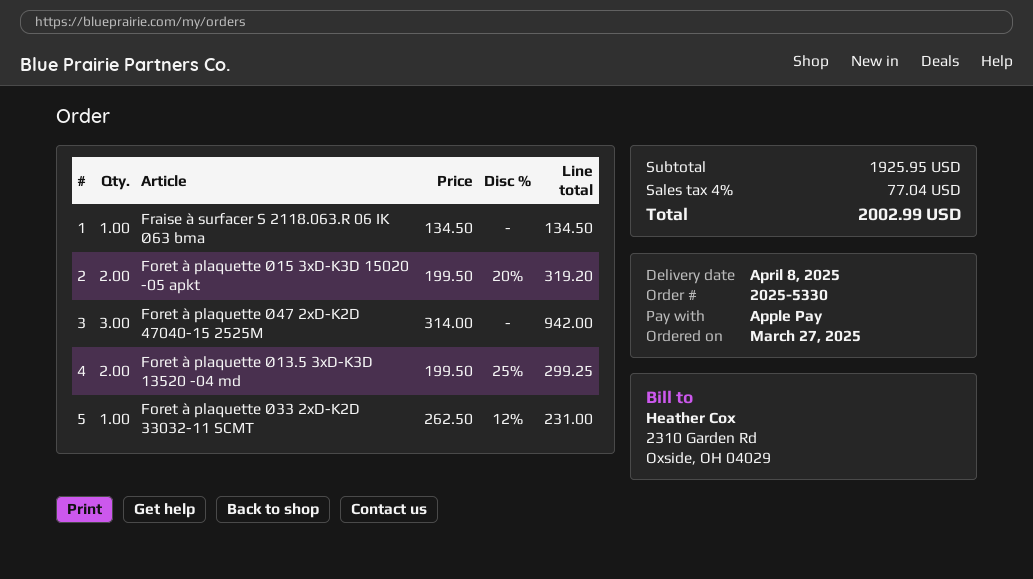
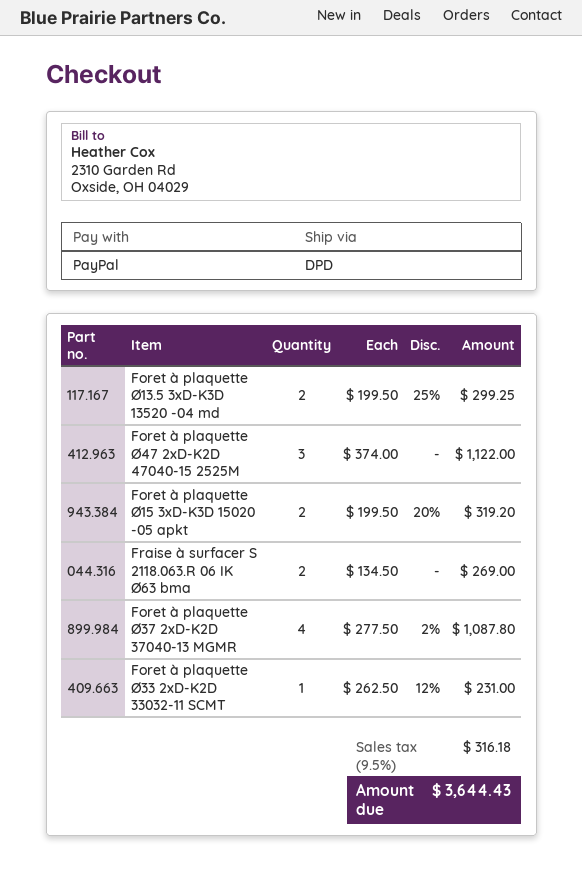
payment method: Apple Pay -> PayPal
Fraise à surfacer S 2118.063.R 06 IK Ø63 bma: 1 x 134.50 = 134.50 -> 2 x 134.50 = 269.00
Foret à plaquette Ø47 2xD-K2D 47040-15 2525M: 3 x 314.00 = 942.00 -> 3 x 374.00 = 1122.00
Foret à plaquette Ø37 2xD-K2D 37040-13 MGMR: none -> 4 x 277.50 - 2% = 1087.80
tax: 4% = 77.04 -> 9.5% = 316.18
total: 2002.99 -> 3644.43

